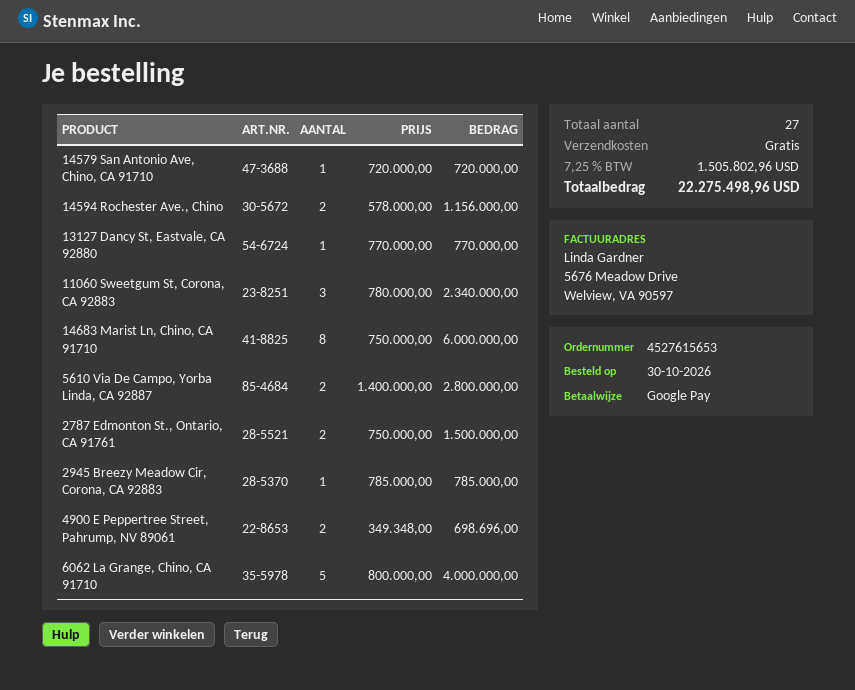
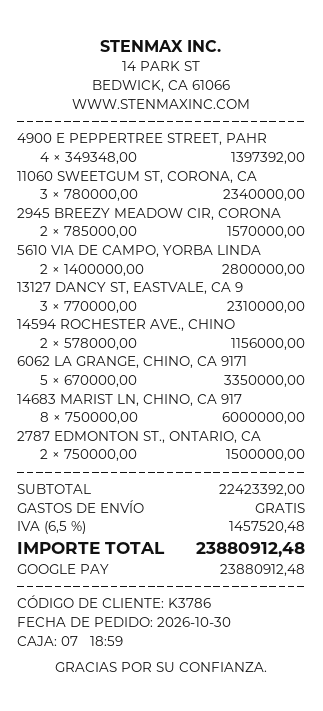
14579 San Antonio Ave, Chino, CA 91710: 1 x 720000.00 = 720000.00 -> none
13127 Dancy St, Eastvale, CA 92880: 1 x 770000.00 = 770000.00 -> 3 x 770000.00 = 2310000.00
2945 Breezy Meadow Cir, Corona, CA 92883: 1 x 785000.00 = 785000.00 -> 2 x 785000.00 = 1570000.00
4900 E Peppertree Street, Pahrump, NV 89061: 2 x 349348.00 = 698696.00 -> 4 x 349348.00 = 1397392.00
6062 La Grange, Chino, CA 91710: 5 x 800000.00 = 4000000.00 -> 5 x 670000.00 = 3350000.00
tax: 7.25% = 1505802.96 -> 6.5% = 1457520.48
total: 22275498.96 -> 23880912.48

